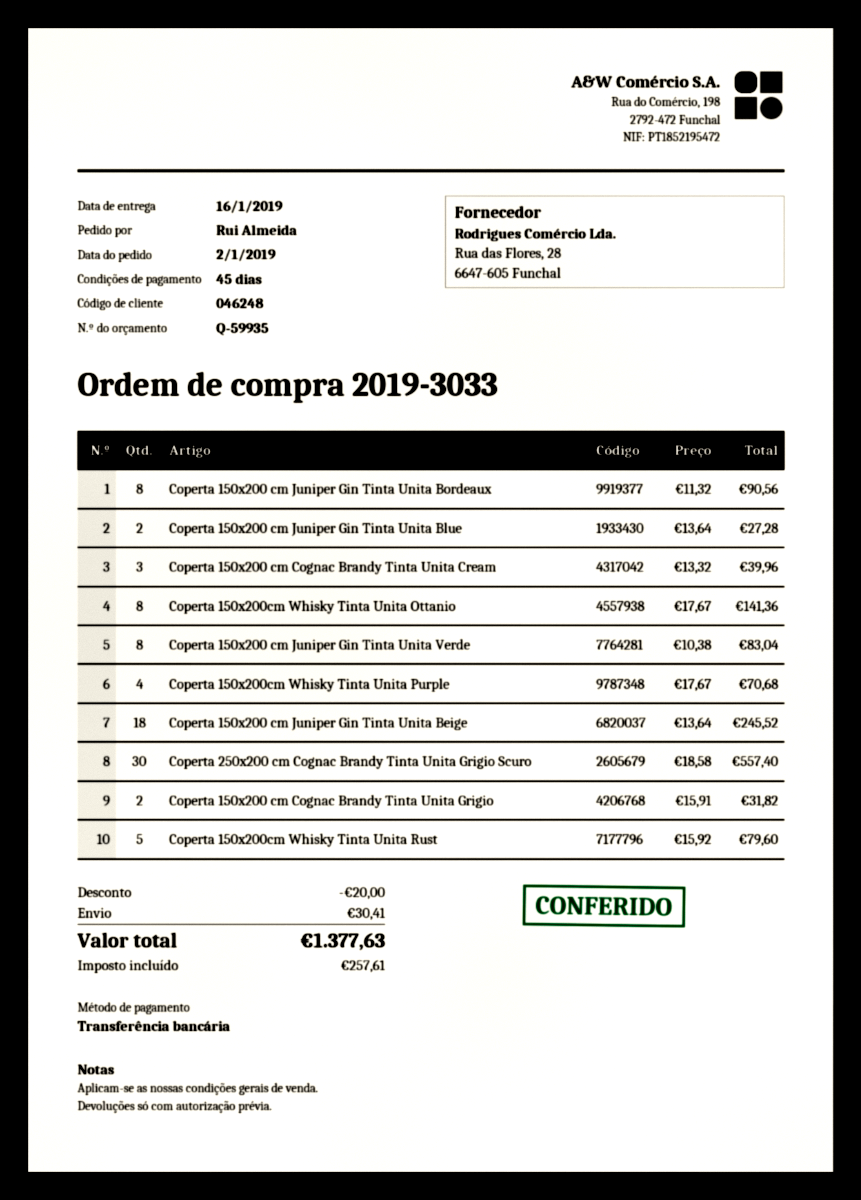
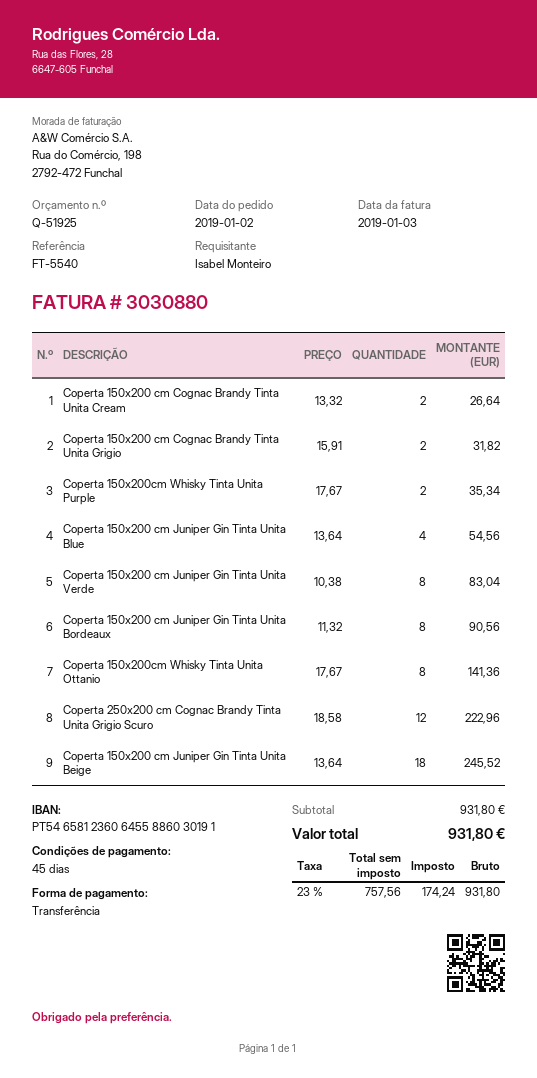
quote number: Q-59935 -> Q-51925
ordered by: Rui Almeida -> Isabel Monteiro
Coperta 150x200 cm Juniper Gin Tinta Unita Blue: 2 x 13.64 = 27.28 -> 4 x 13.64 = 54.56
Coperta 150x200 cm Cognac Brandy Tinta Unita Cream: 3 x 13.32 = 39.96 -> 2 x 13.32 = 26.64
Coperta 150x200cm Whisky Tinta Unita Purple: 4 x 17.67 = 70.68 -> 2 x 17.67 = 35.34
Coperta 250x200 cm Cognac Brandy Tinta Unita Grigio Scuro: 30 x 18.58 = 557.40 -> 12 x 18.58 = 222.96
Coperta 150x200cm Whisky Tinta Unita Rust: 5 x 15.92 = 79.60 -> none
discount: 20.00 -> none
shipping: 30.41 -> none
tax: 257.61 -> 174.24
total: 1377.63 -> 931.80

